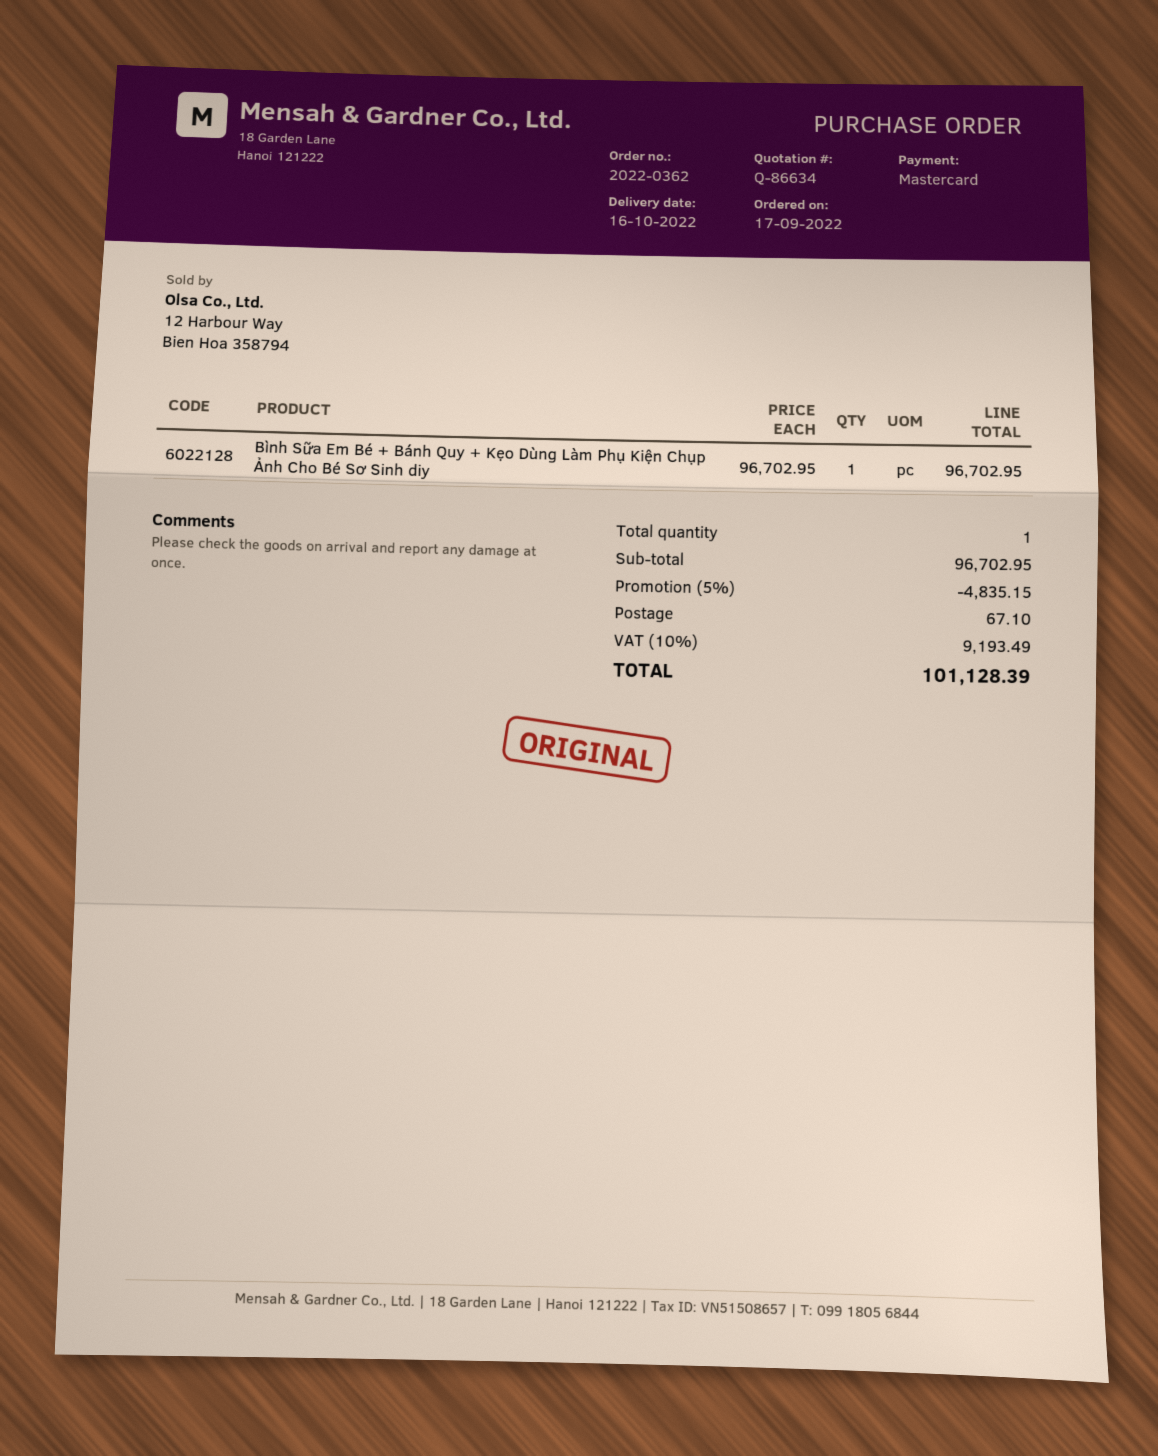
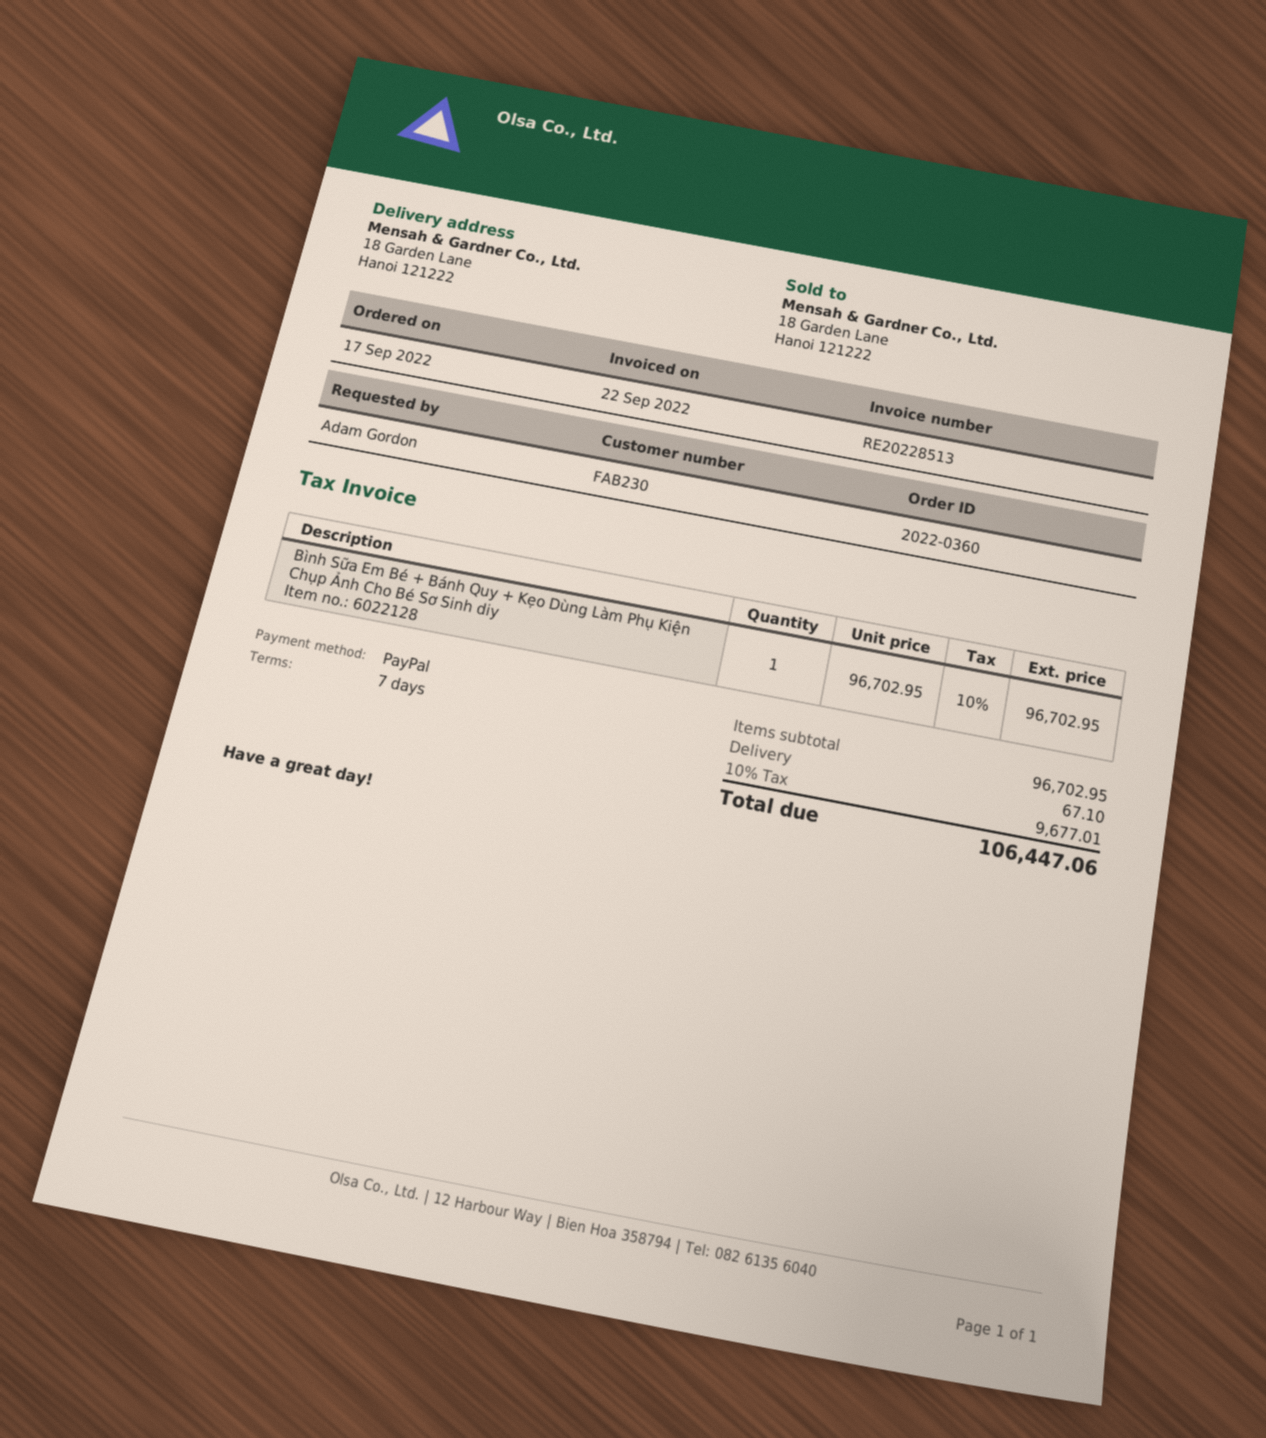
order number: 2022-0362 -> 2022-0360
payment method: Mastercard -> PayPal
discount: 5% = 4835.15 -> none
tax: 10% = 9193.49 -> 10% = 9677.01
total: 101128.39 -> 106447.06

